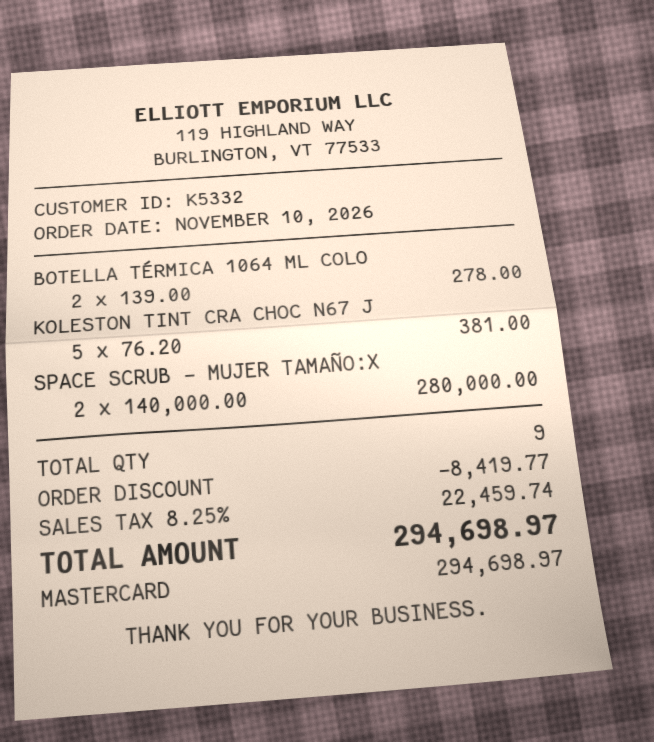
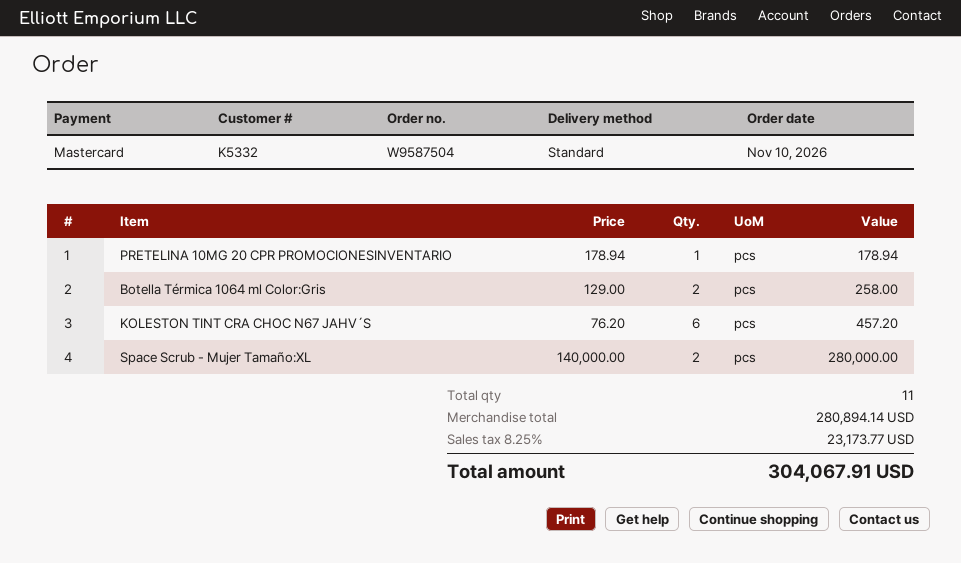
BOTELLA TÉRMICA 1064 ML COLO: 2 x 139.00 = 278.00 -> 2 x 129.00 = 258.00
KOLESTON TINT CRA CHOC N67 J: 5 x 76.20 = 381.00 -> 6 x 76.20 = 457.20
PRETELINA 10MG 20 CPR PROMOCIONESINVENTARIO: none -> 1 x 178.94 = 178.94
total quantity: 9 -> 11
discount: 8419.77 -> none
tax: 8.25% = 22459.74 -> 8.25% = 23173.77
total: 294698.97 -> 304067.91

